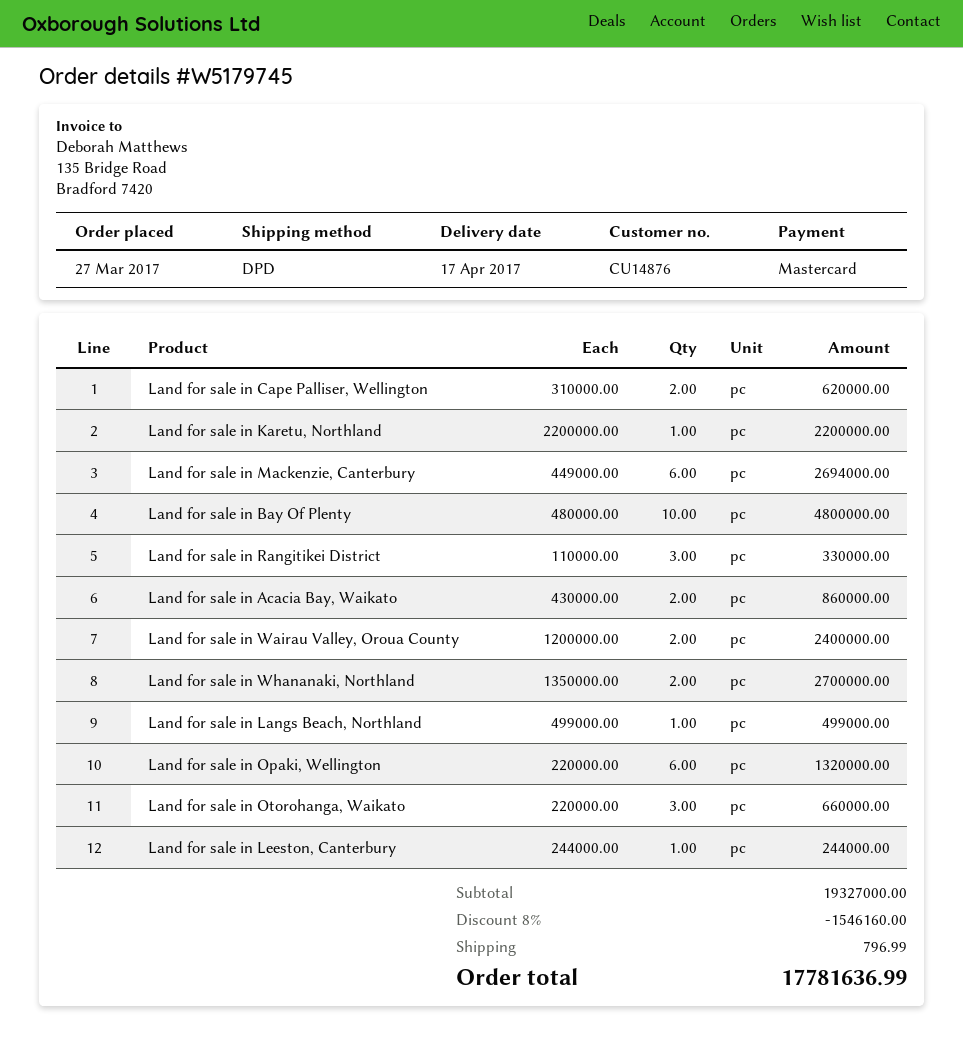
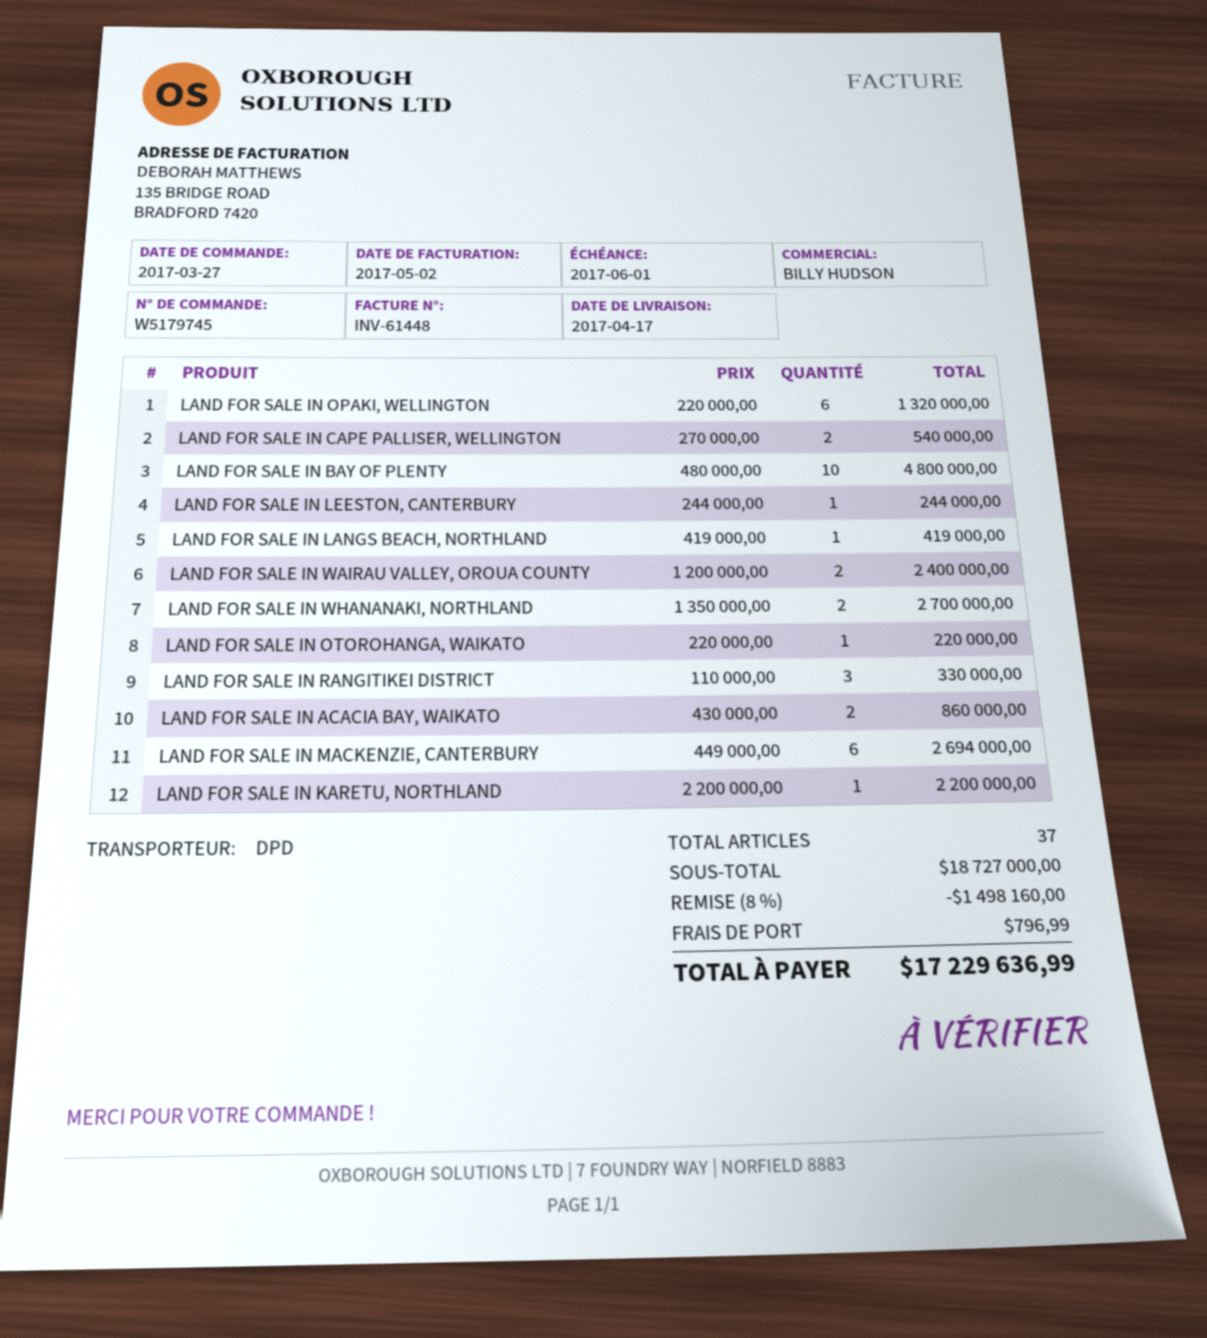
Land for sale in Cape Palliser, Wellington: 2 x 310000.00 = 620000.00 -> 2 x 270000.00 = 540000.00
Land for sale in Langs Beach, Northland: 1 x 499000.00 = 499000.00 -> 1 x 419000.00 = 419000.00
Land for sale in Otorohanga, Waikato: 3 x 220000.00 = 660000.00 -> 1 x 220000.00 = 220000.00
subtotal: 19327000.00 -> 18727000.00
discount: 8% = 1546160.00 -> 8% = 1498160.00
total: 17781636.99 -> 17229636.99

